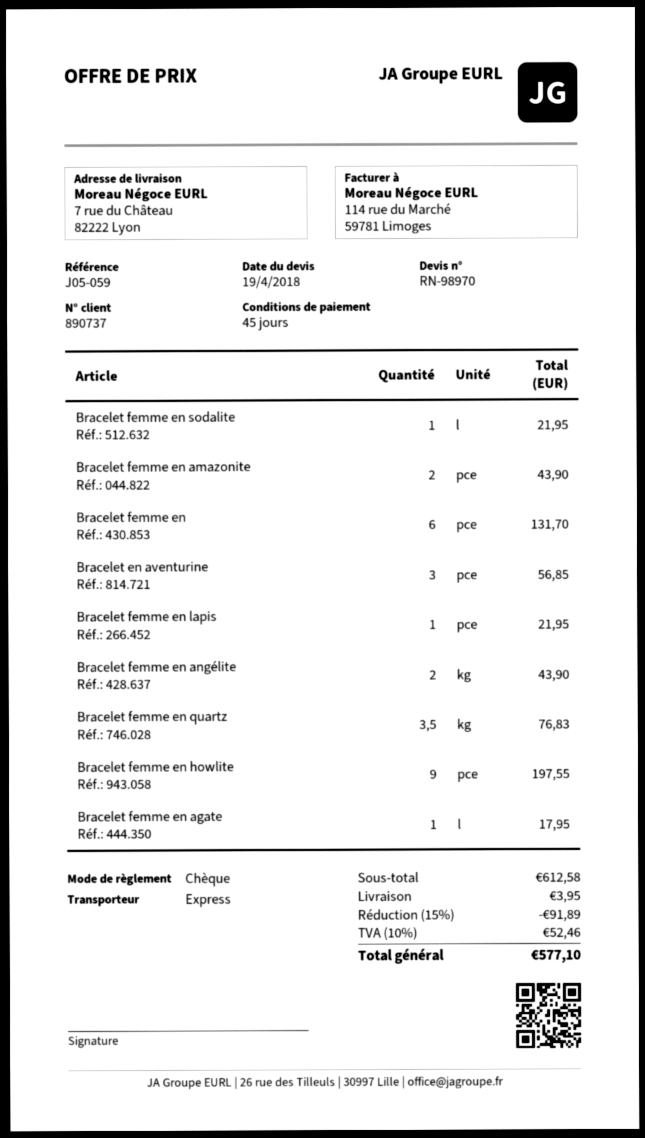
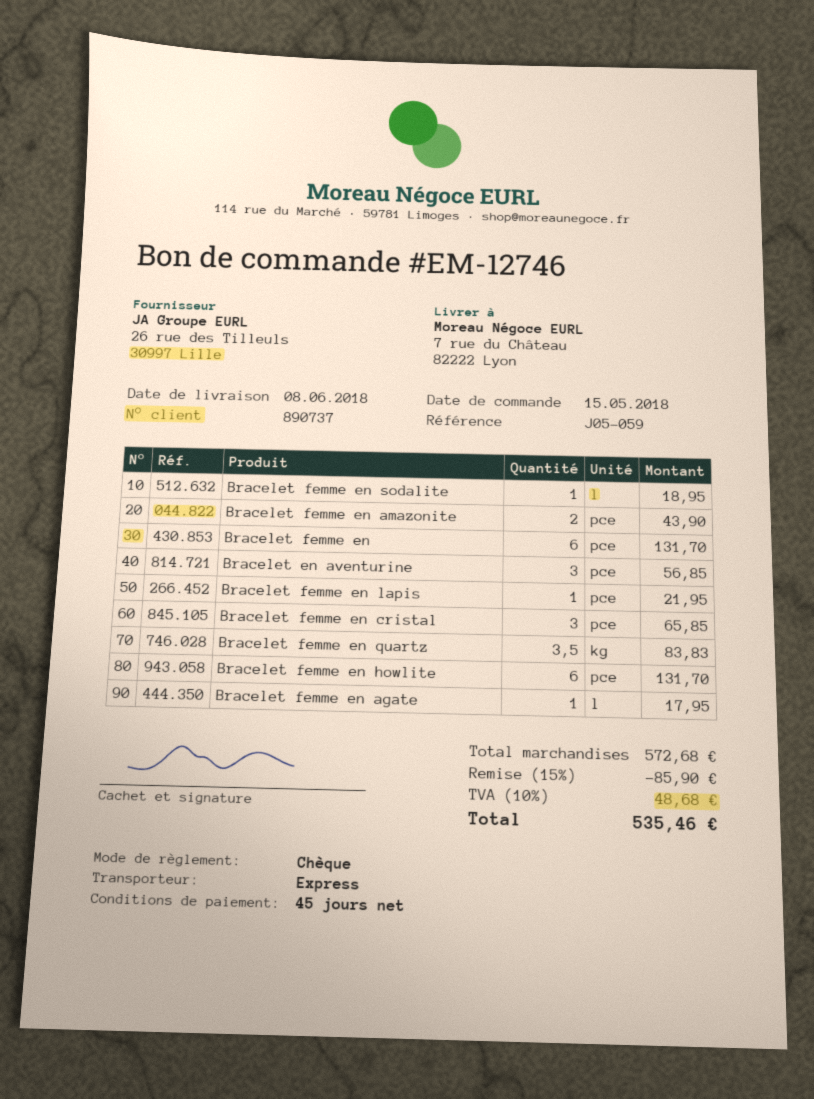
Bracelet femme en sodalite: 1 for 21.95 -> 1 for 18.95
Bracelet femme en angélite: 2 for 43.90 -> none
Bracelet femme en quartz: 3.5 for 76.83 -> 3.5 for 83.83
Bracelet femme en howlite: 9 for 197.55 -> 6 for 131.70
Bracelet femme en cristal: none -> 3 for 65.85
subtotal: 612.58 -> 572.68
discount: 15% = 91.89 -> 15% = 85.90
shipping: 3.95 -> none
tax: 10% = 52.46 -> 10% = 48.68
total: 577.10 -> 535.46

